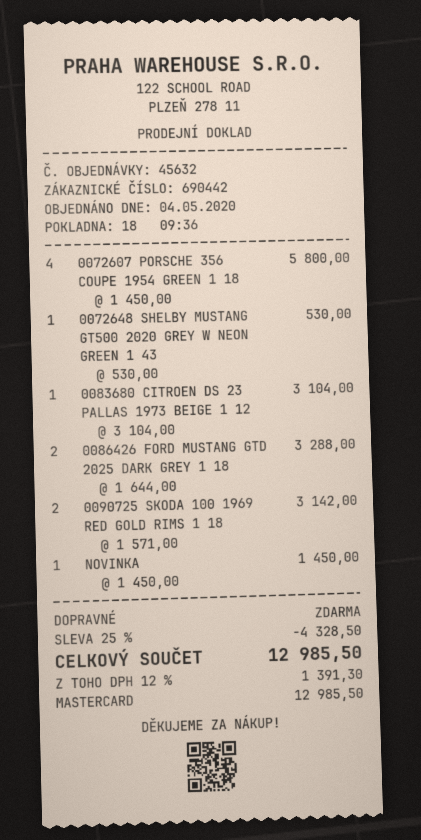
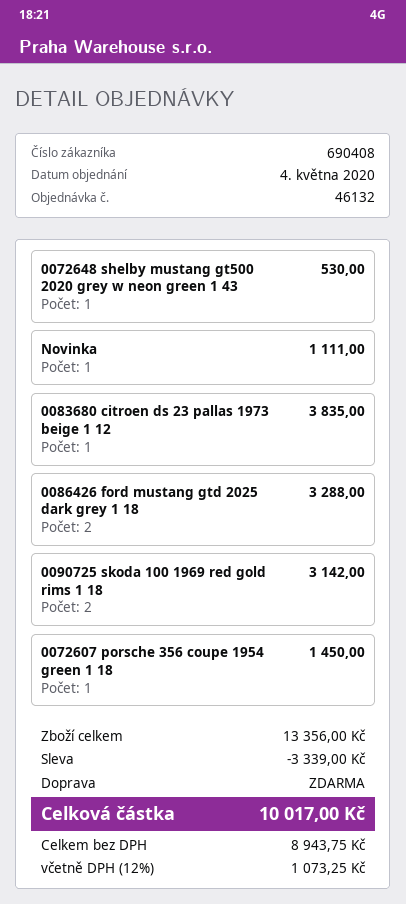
order number: 45632 -> 46132
customer number: 690442 -> 690408
0072607 PORSCHE 356 COUPE 1954 GREEN 1 18: 4 for 5800.00 -> 1 for 1450.00
0083680 CITROEN DS 23 PALLAS 1973 BEIGE 1 12: 1 for 3104.00 -> 1 for 3835.00
NOVINKA: 1 for 1450.00 -> 1 for 1111.00
discount: 4328.50 -> 3339.00
tax: 12% = 1391.30 -> 12% = 1073.25
total: 12985.50 -> 10017.00

